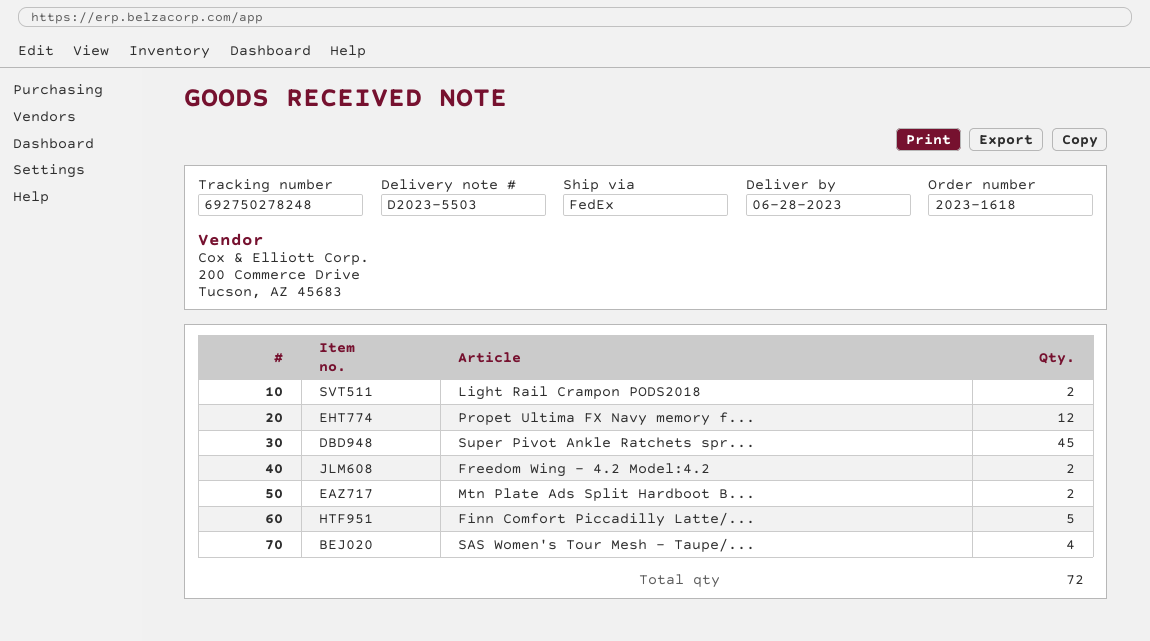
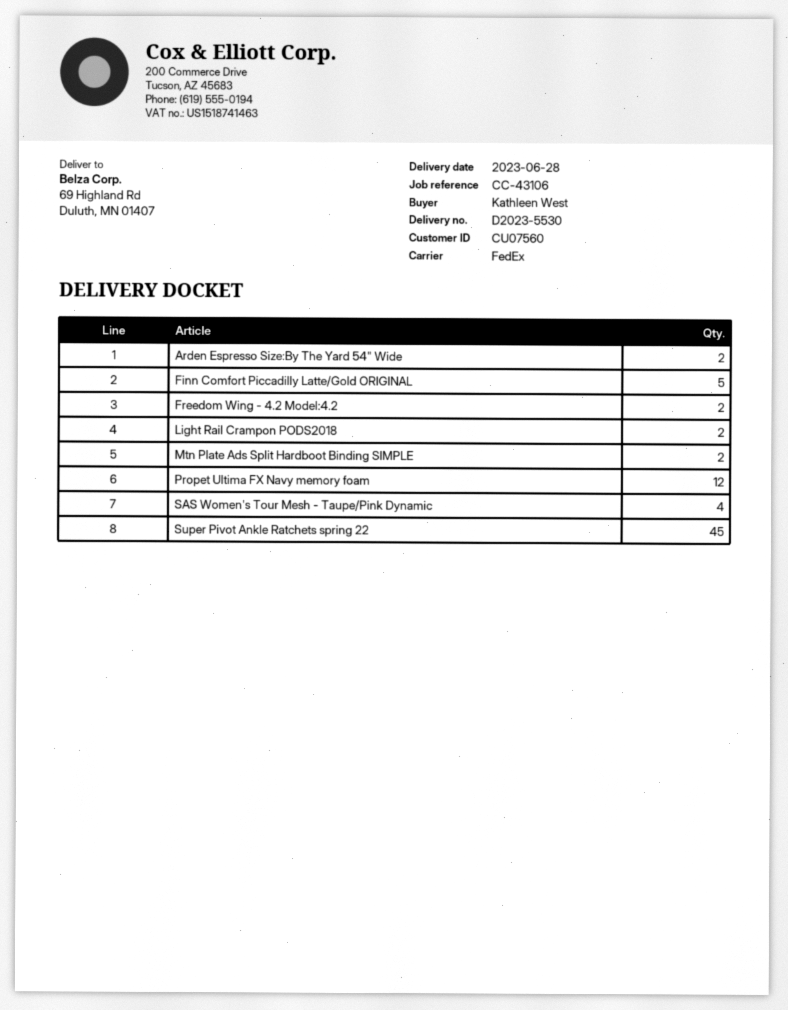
delivery note number: D2023-5503 -> D2023-5530
Arden Espresso Size:By The Yard 54" Wide: none -> 2

